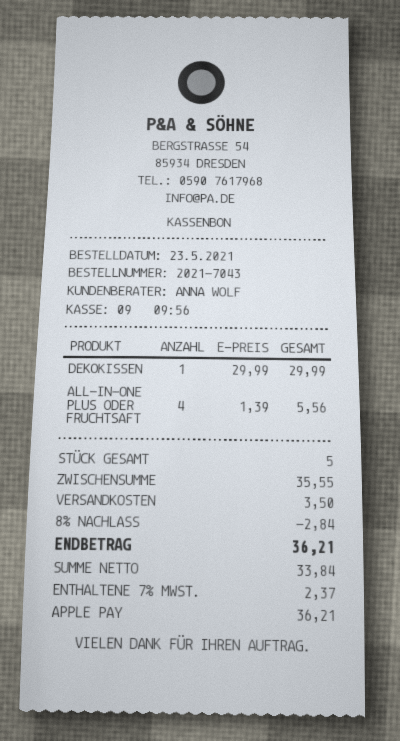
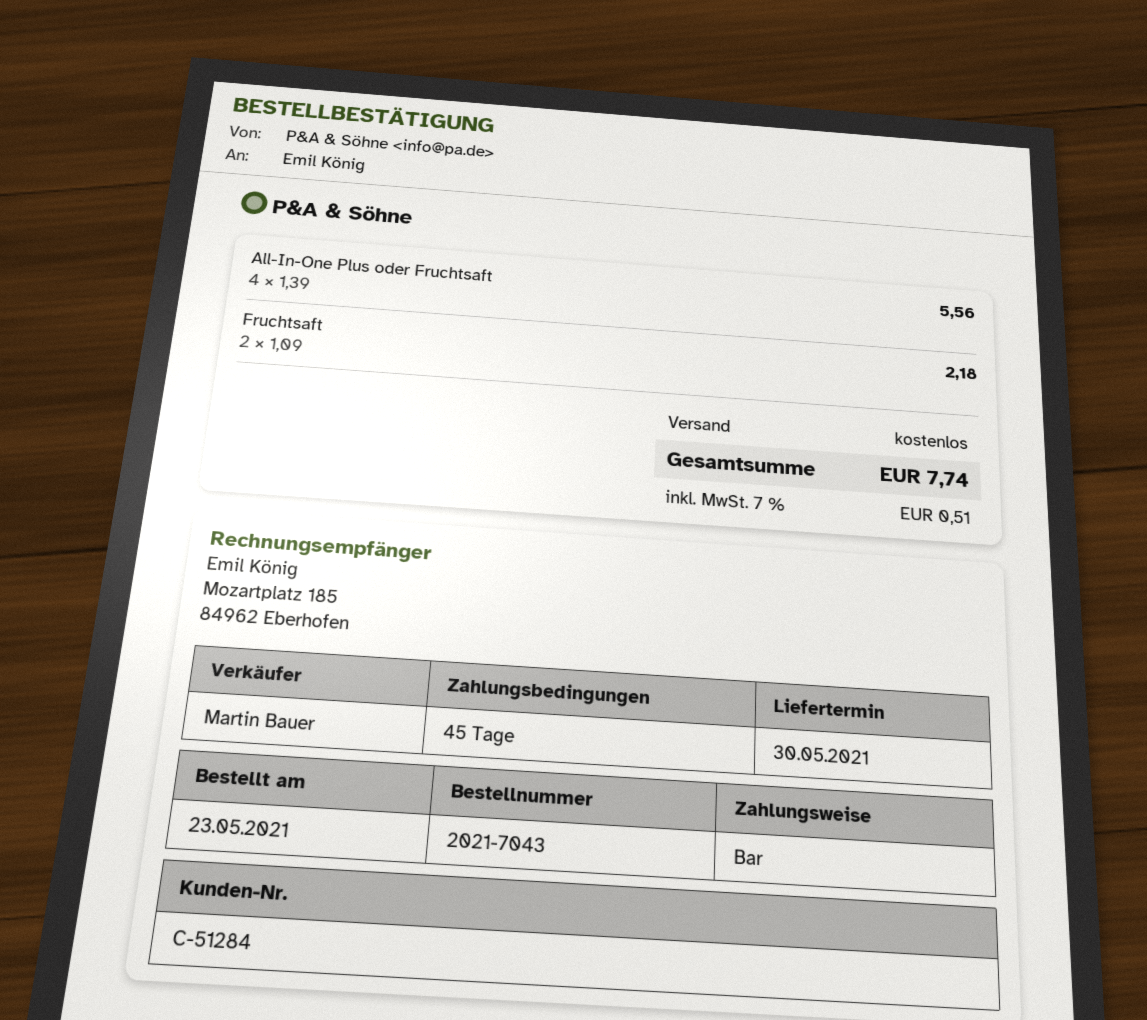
sales rep: ANNA WOLF -> Martin Bauer
payment method: Apple Pay -> cash
DEKOKISSEN: 1 x 29.99 = 29.99 -> none
Fruchtsaft: none -> 2 x 1.09 = 2.18
discount: 8% = 2.84 -> none
shipping: 3.50 -> 0.00
tax: 7% = 2.37 -> 7% = 0.51
total: 36.21 -> 7.74

